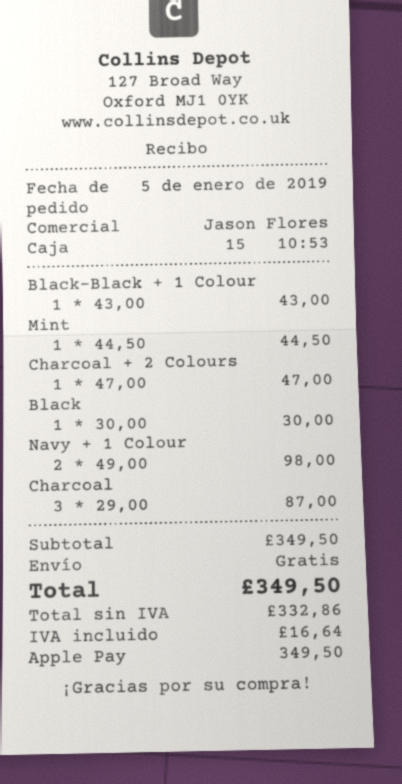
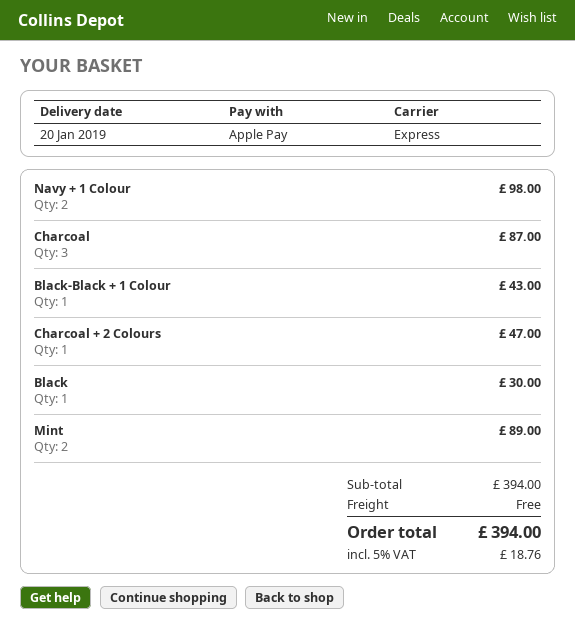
Mint: 1 for 44.50 -> 2 for 89.00
subtotal: 349.50 -> 394.00
tax: 16.64 -> 18.76
total: 349.50 -> 394.00

